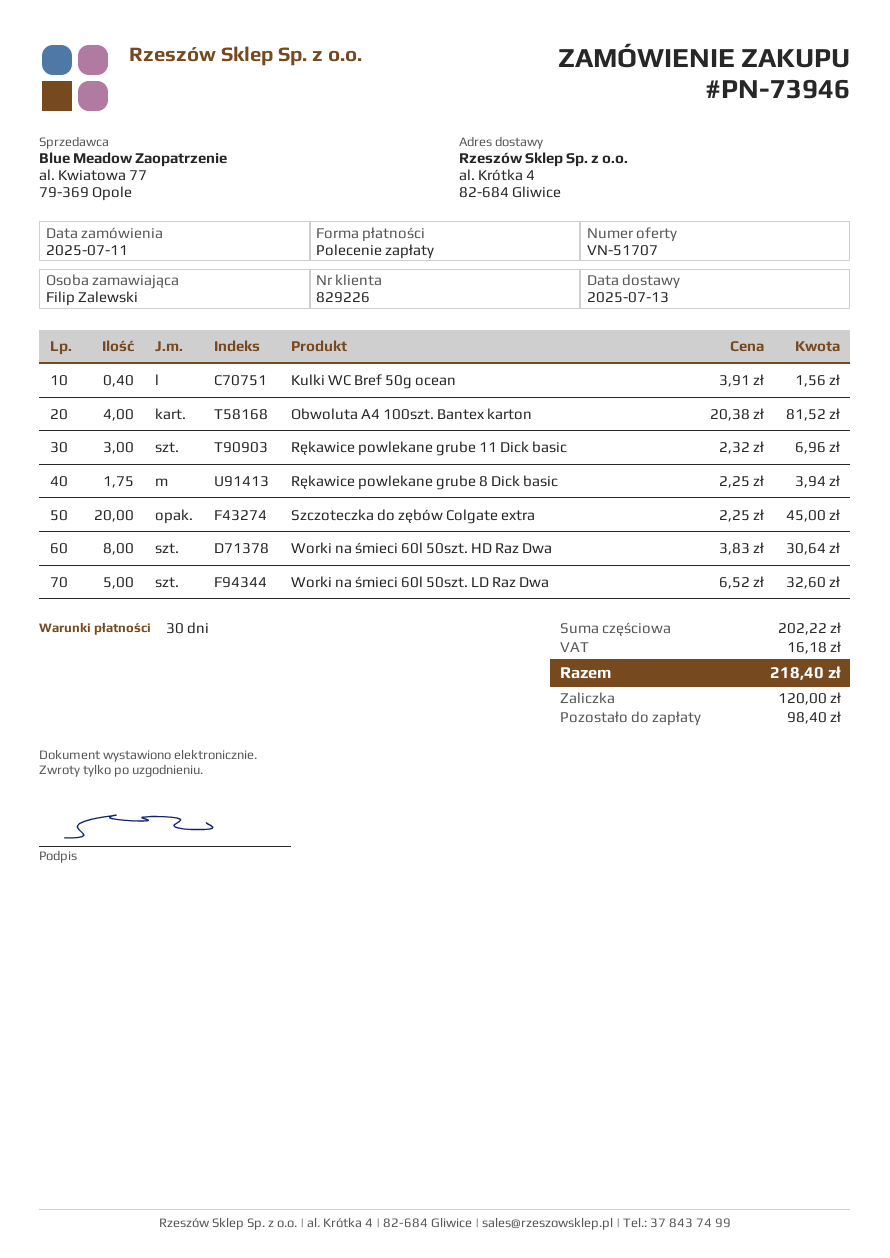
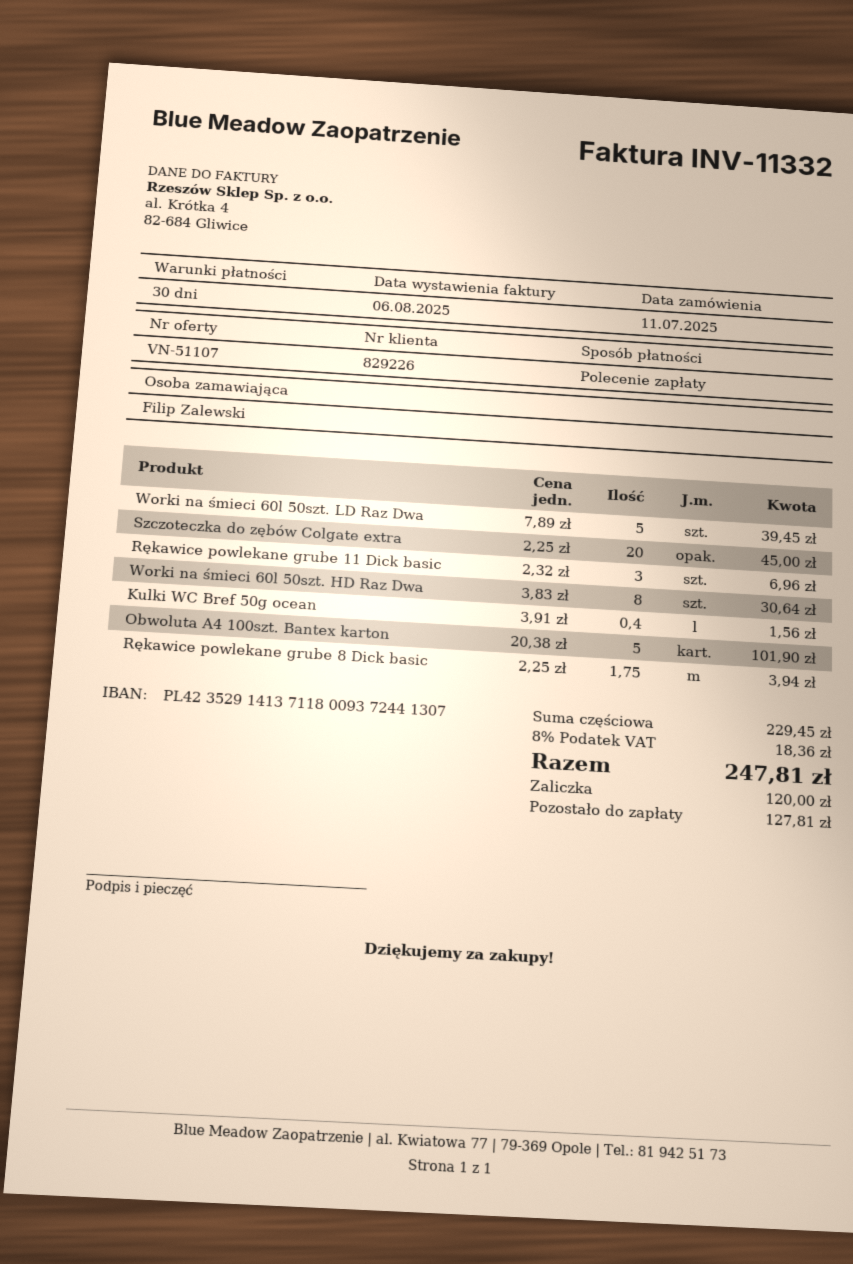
quote number: VN-51707 -> VN-51107
Obwoluta A4 100szt. Bantex karton: 4 x 20.38 = 81.52 -> 5 x 20.38 = 101.90
Worki na śmieci 60l 50szt. LD Raz Dwa: 5 x 6.52 = 32.60 -> 5 x 7.89 = 39.45
subtotal: 202.22 -> 229.45
tax: 16.18 -> 18.36
total: 218.40 -> 247.81
balance: 98.40 -> 127.81

